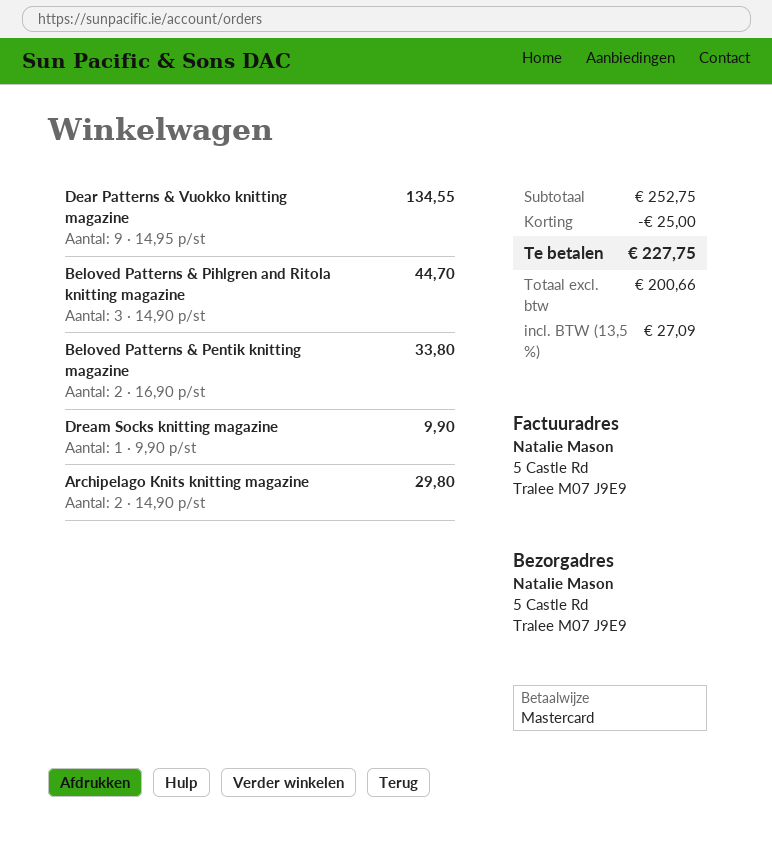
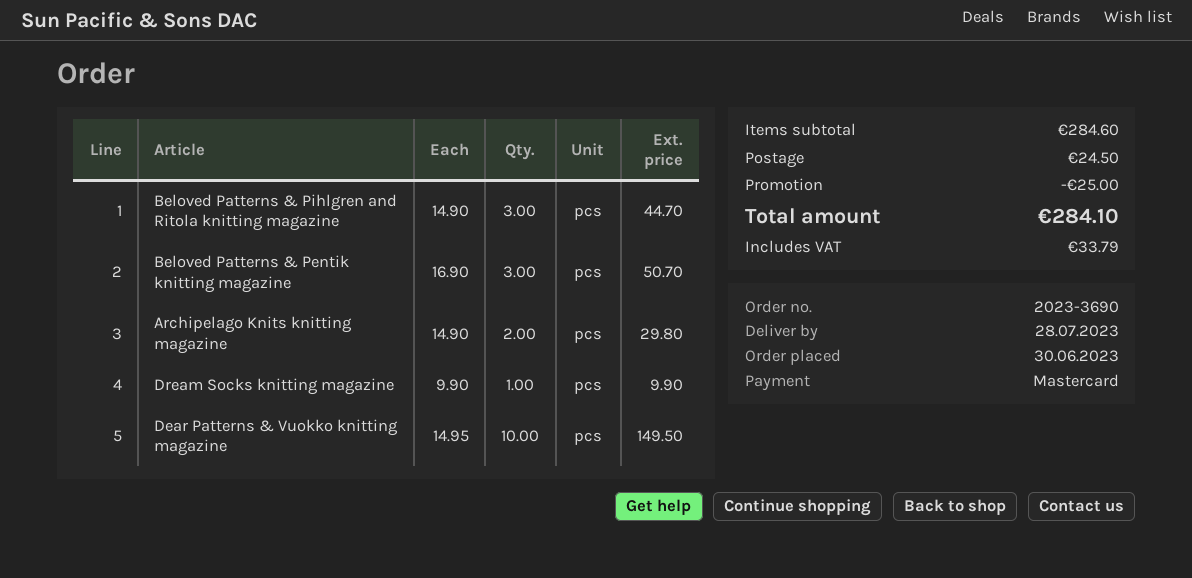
Dear Patterns & Vuokko knitting magazine: 9 x 14.95 = 134.55 -> 10 x 14.95 = 149.50
Beloved Patterns & Pentik knitting magazine: 2 x 16.90 = 33.80 -> 3 x 16.90 = 50.70
subtotal: 252.75 -> 284.60
shipping: none -> 24.50
tax: 27.09 -> 33.79
total: 227.75 -> 284.10

